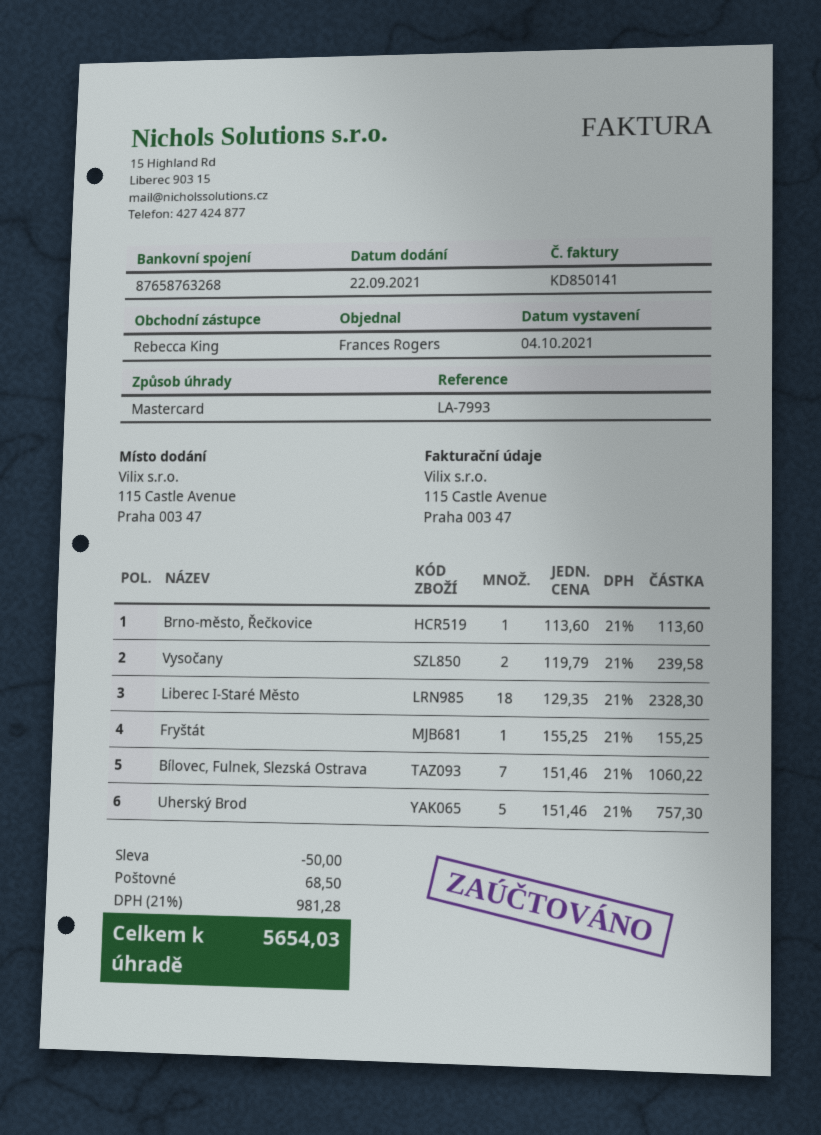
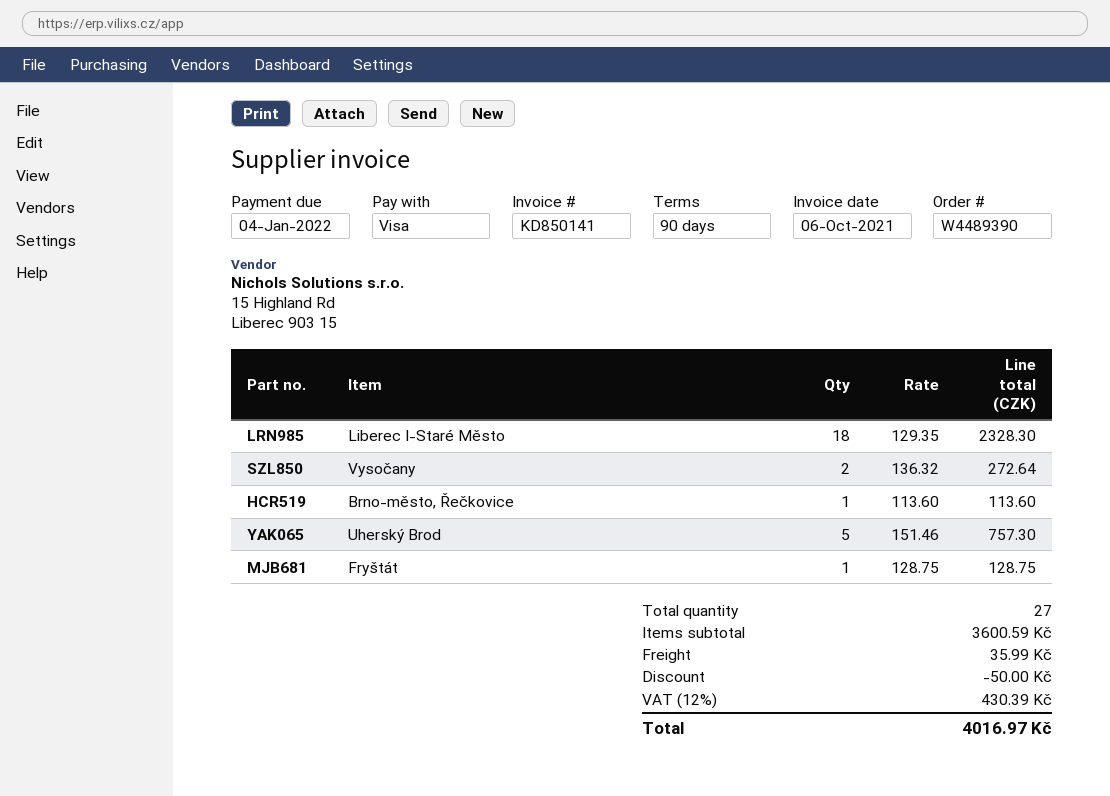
invoice date: 2021-10-04 -> 2021-10-06
payment method: Mastercard -> Visa
Vysočany: 2 x 119.79 = 239.58 -> 2 x 136.32 = 272.64
Fryštát: 1 x 155.25 = 155.25 -> 1 x 128.75 = 128.75
Bílovec, Fulnek, Slezská Ostrava: 7 x 151.46 = 1060.22 -> none
shipping: 68.50 -> 35.99
tax: 21% = 981.28 -> 12% = 430.39
total: 5654.03 -> 4016.97

